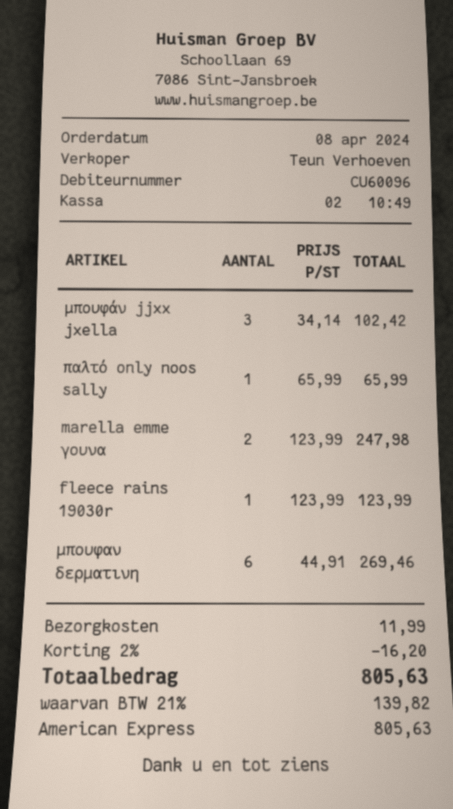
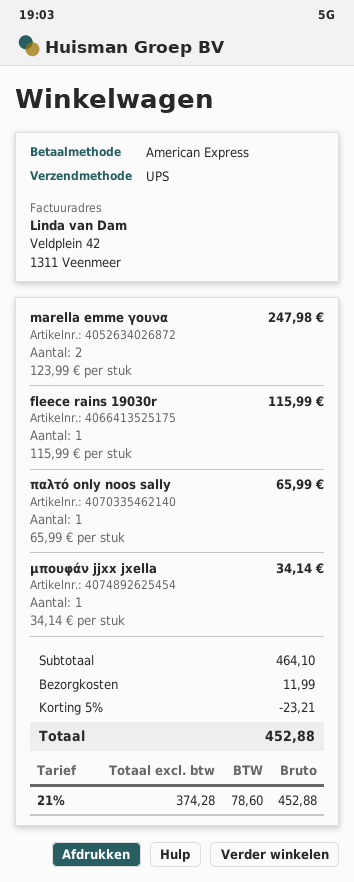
μπουφάν jjxx jxella: 3 x 34.14 = 102.42 -> 1 x 34.14 = 34.14
fleece rains 19030r: 1 x 123.99 = 123.99 -> 1 x 115.99 = 115.99
μπουφαν δερματινη: 6 x 44.91 = 269.46 -> none
discount: 2% = 16.20 -> 5% = 23.21
tax: 21% = 139.82 -> 21% = 78.60
total: 805.63 -> 452.88

